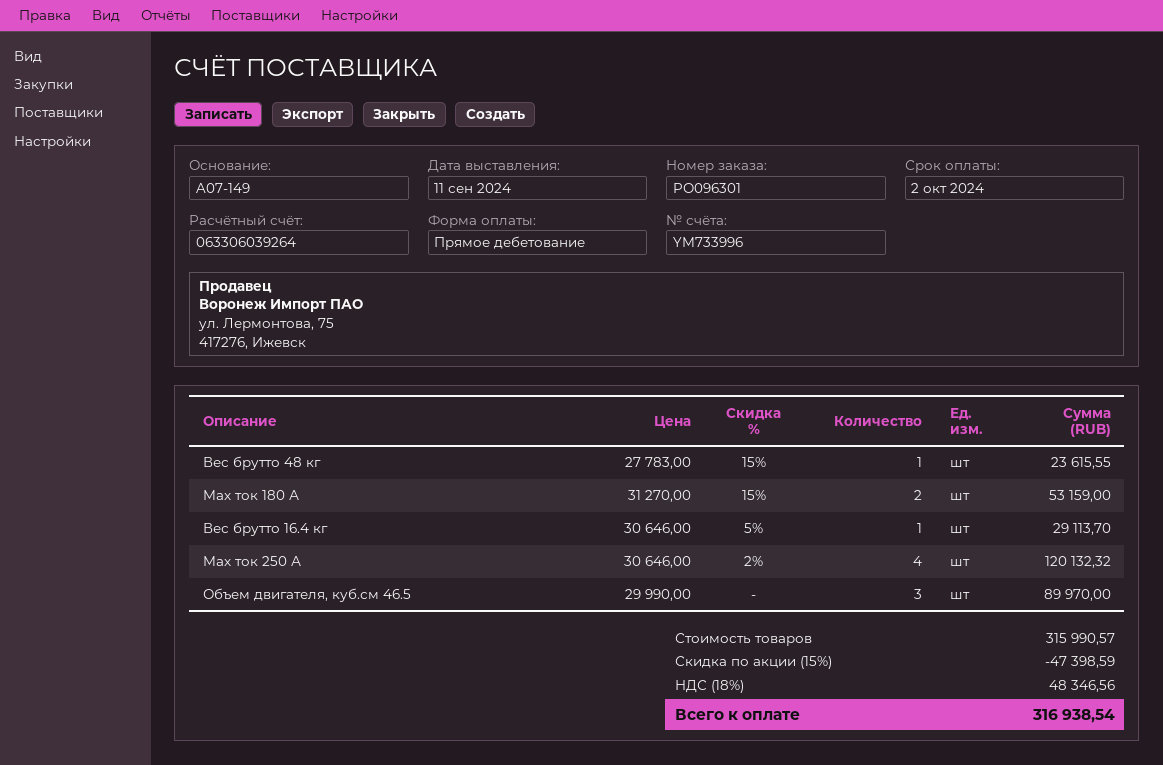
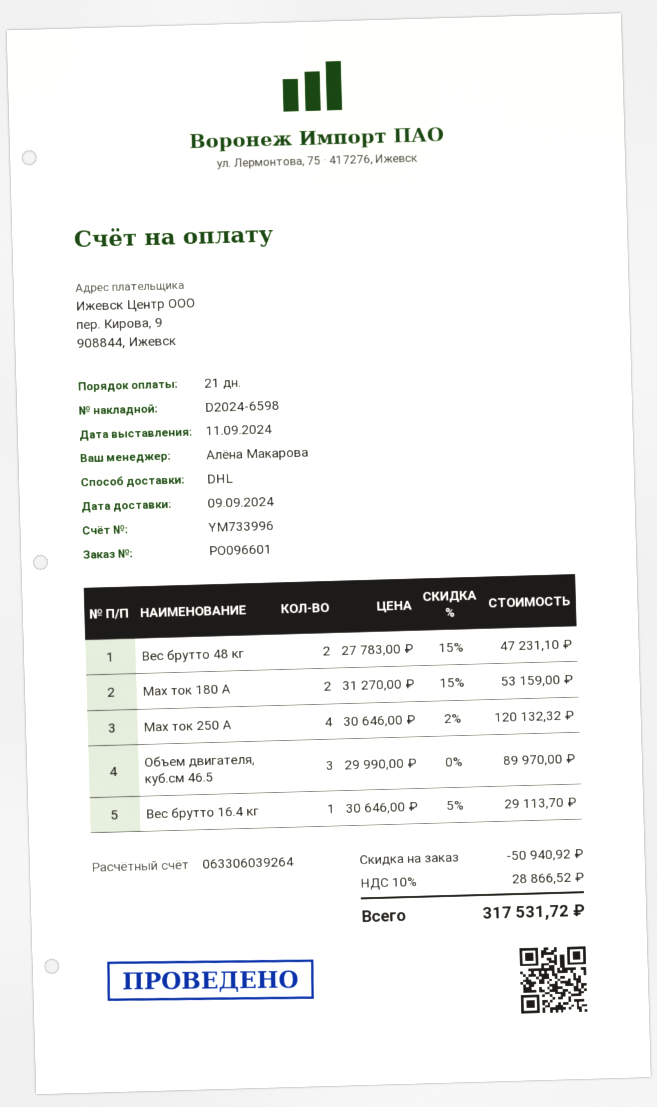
order number: PO096301 -> PO096601
Вес брутто 48 кг: 1 x 27783.00 - 15% = 23615.55 -> 2 x 27783.00 - 15% = 47231.10
discount: 47398.59 -> 50940.92
tax: 18% = 48346.56 -> 10% = 28866.52
total: 316938.54 -> 317531.72

